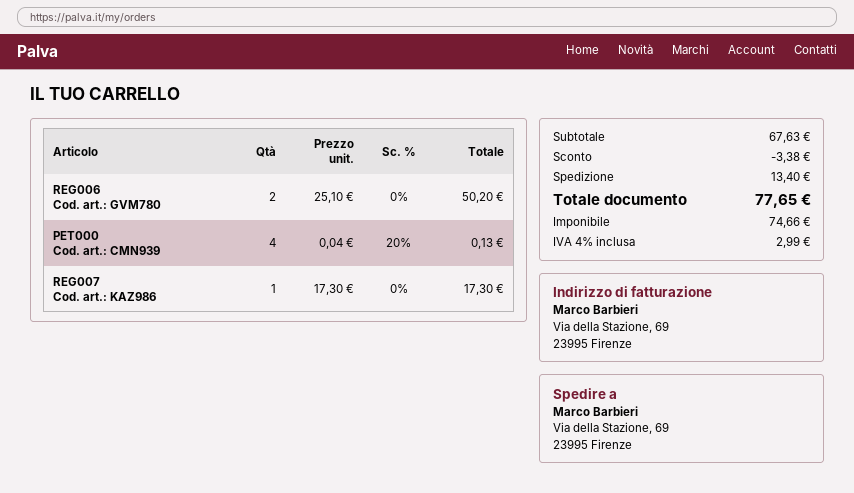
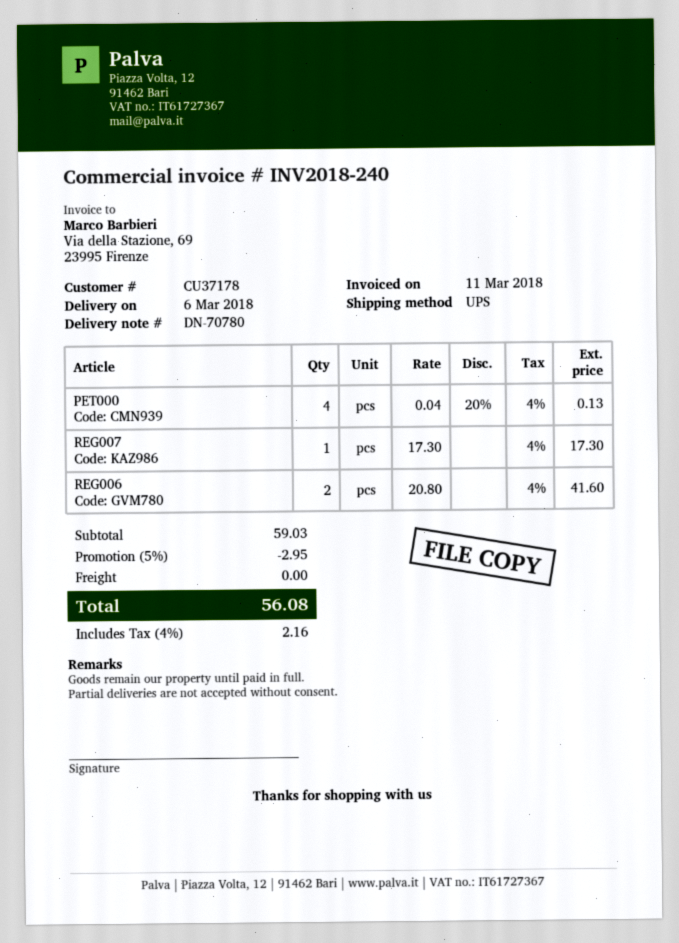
REG006: 2 x 25.10 = 50.20 -> 2 x 20.80 = 41.60
subtotal: 67.63 -> 59.03
discount: 3.38 -> 2.95
shipping: 13.40 -> 0.00
tax: 4% = 2.99 -> 4% = 2.16
total: 77.65 -> 56.08

